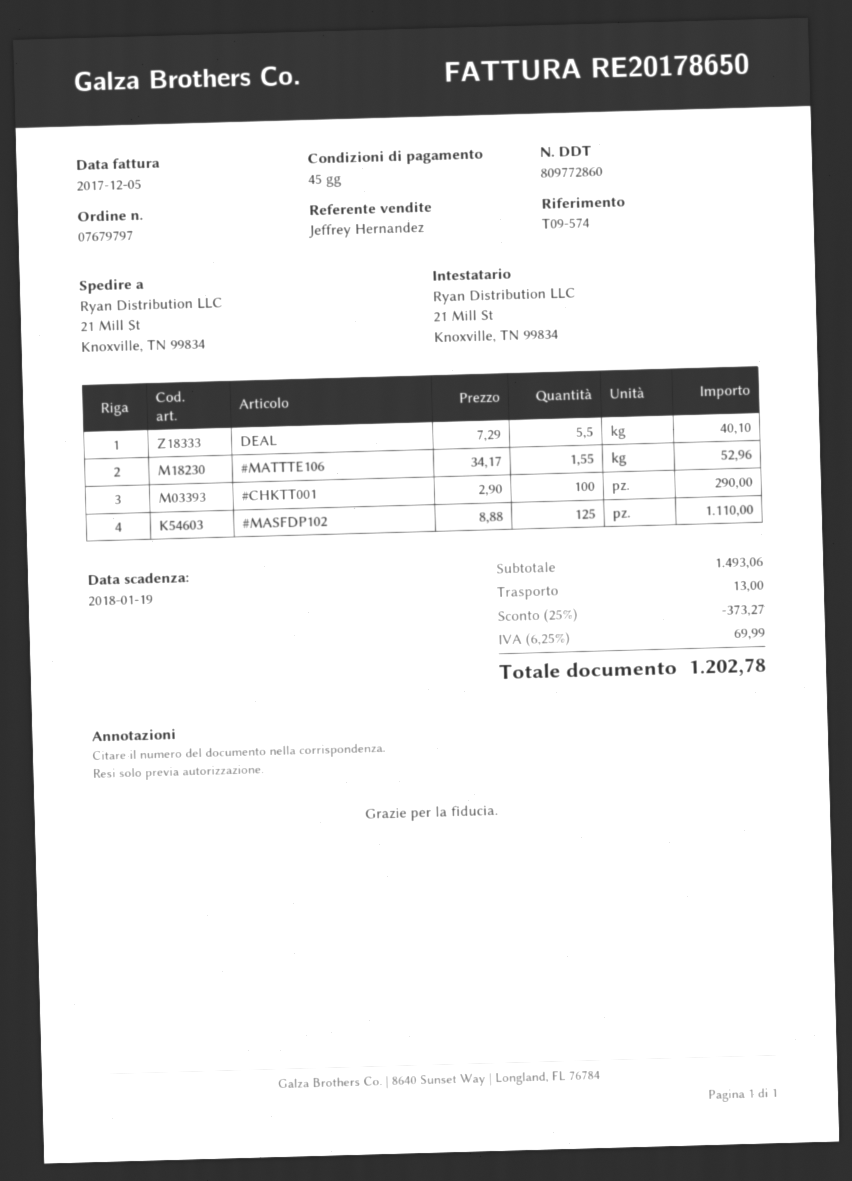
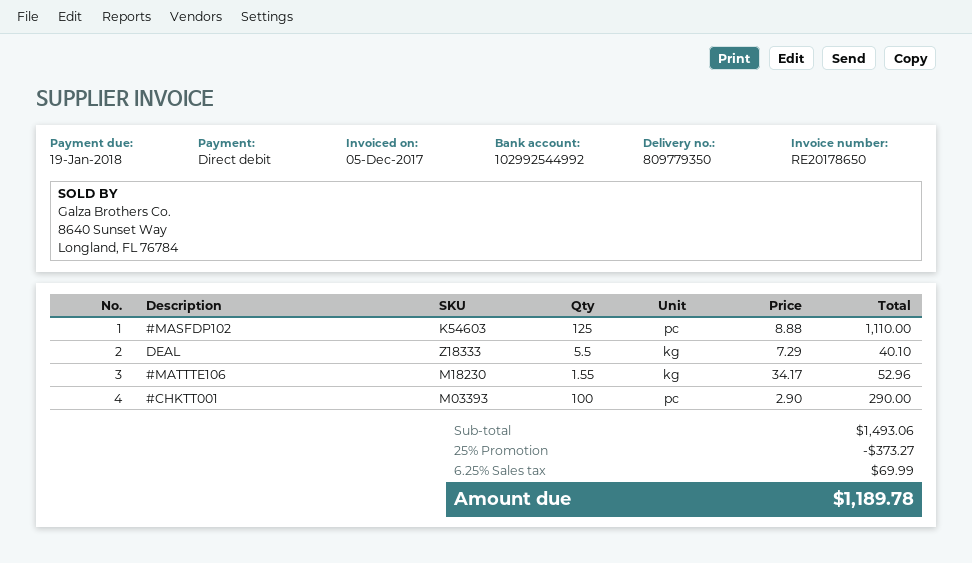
delivery note number: 809772860 -> 809779350
shipping: 13.00 -> none
total: 1202.78 -> 1189.78

